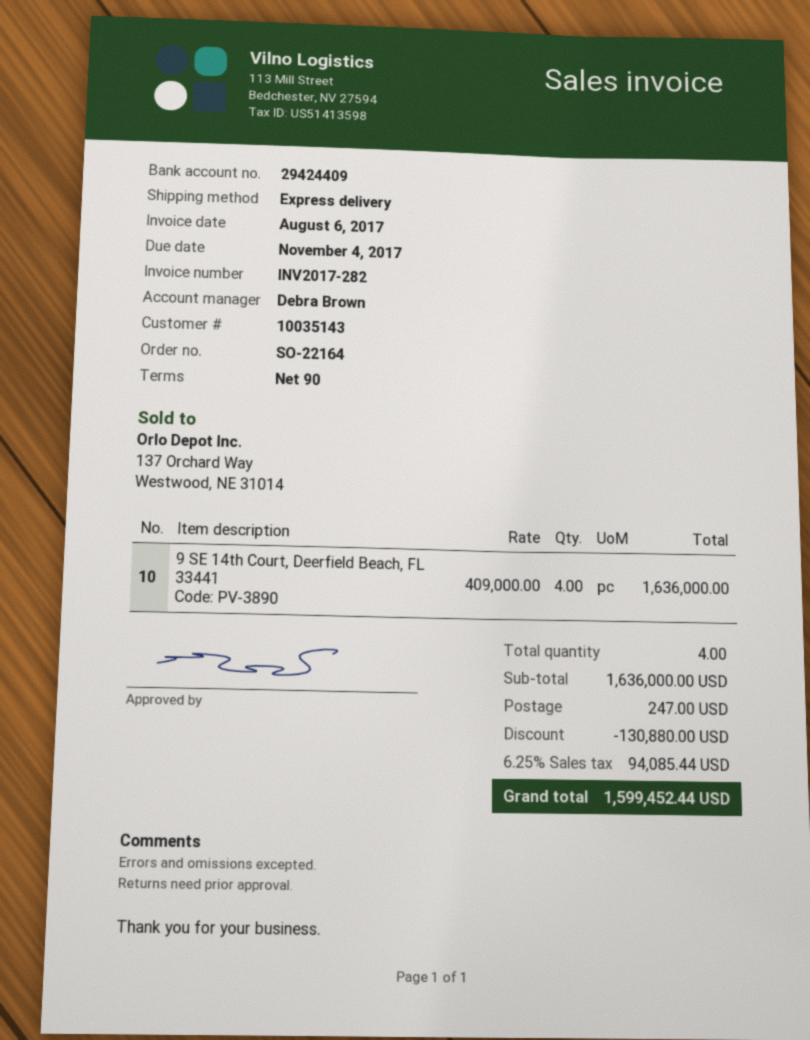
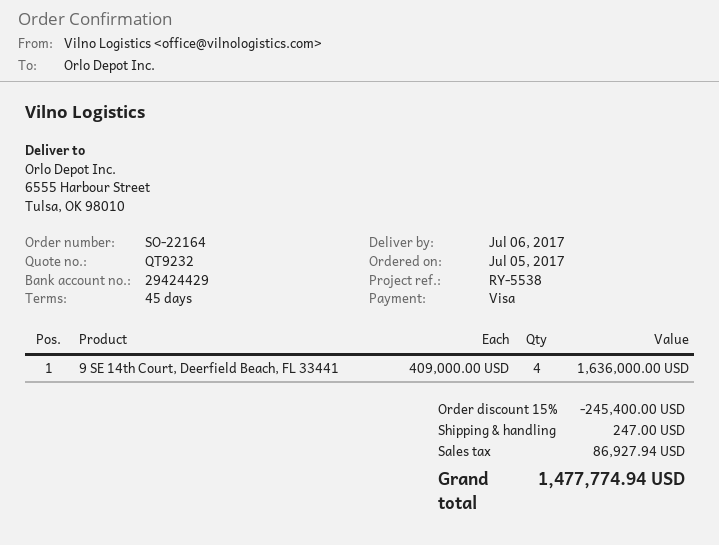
payment terms: 90 days -> 45 days
bank account: 29424409 -> 29424429
discount: 130880.00 -> 245400.00
tax: 94085.44 -> 86927.94
total: 1599452.44 -> 1477774.94

